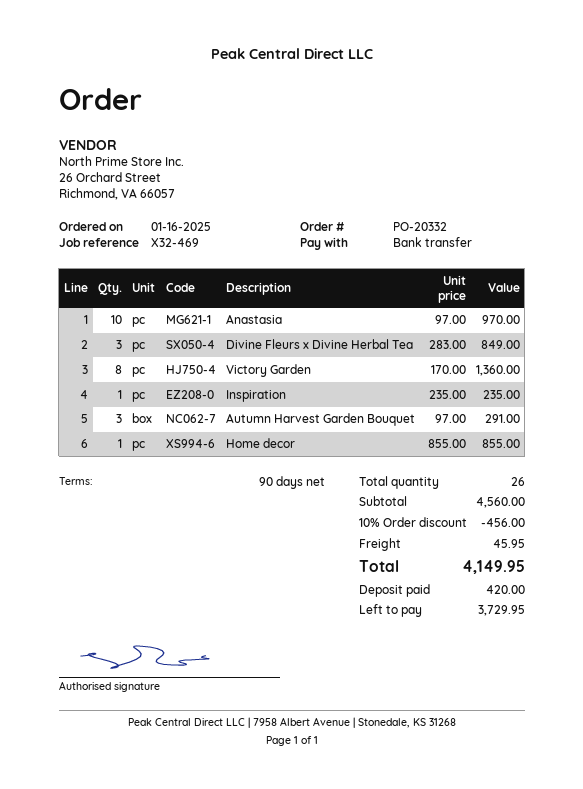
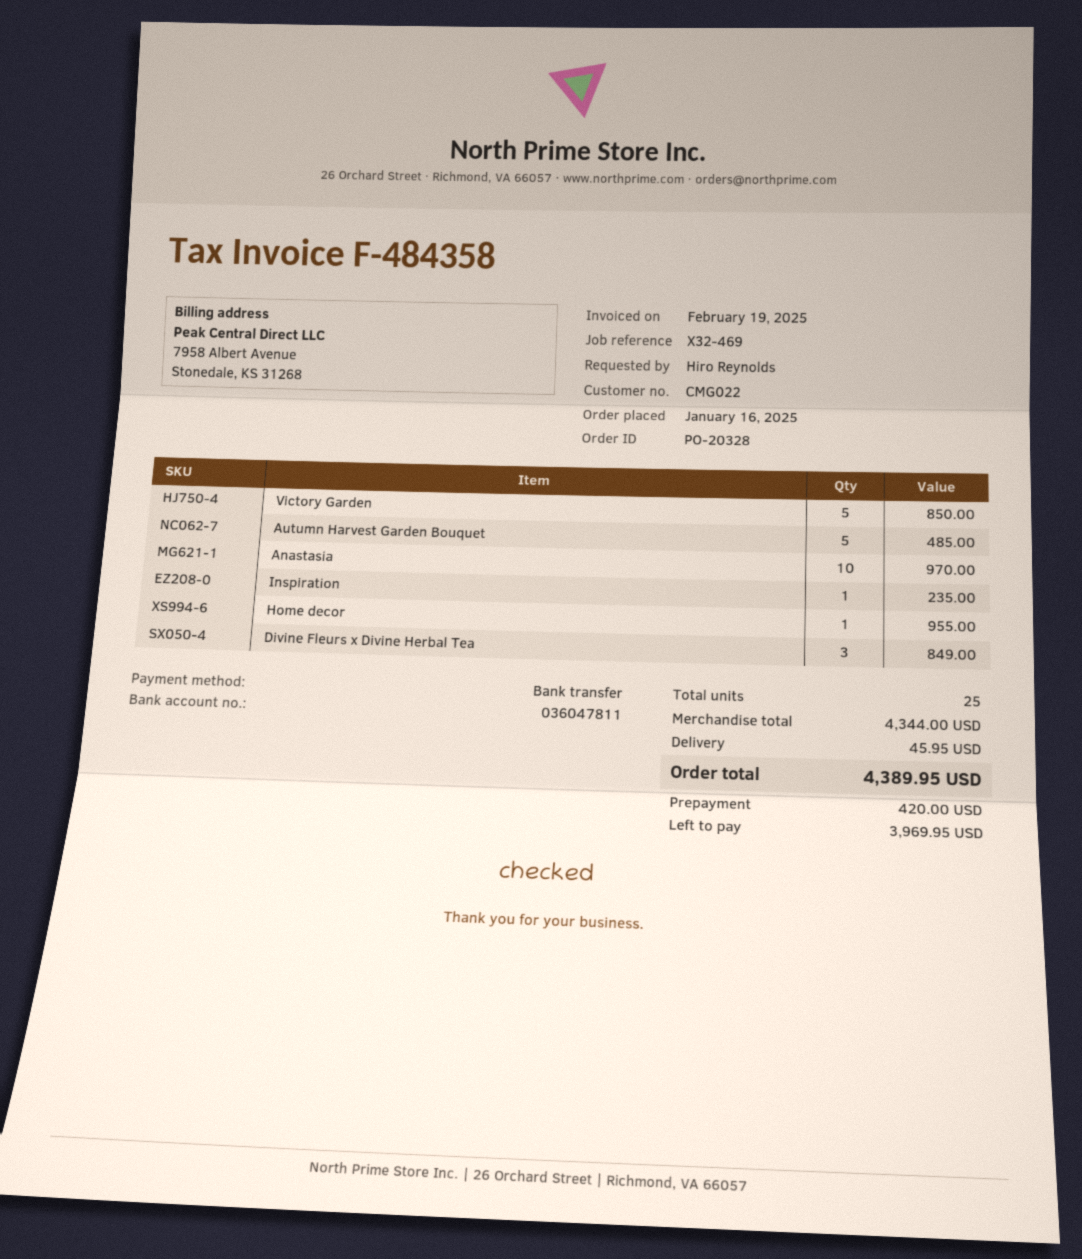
order number: PO-20332 -> PO-20328
Victory Garden: 8 for 1360.00 -> 5 for 850.00
Autumn Harvest Garden Bouquet: 3 for 291.00 -> 5 for 485.00
Home decor: 1 for 855.00 -> 1 for 955.00
total quantity: 26 -> 25
subtotal: 4560.00 -> 4344.00
discount: 10% = 456.00 -> none
total: 4149.95 -> 4389.95
balance: 3729.95 -> 3969.95

